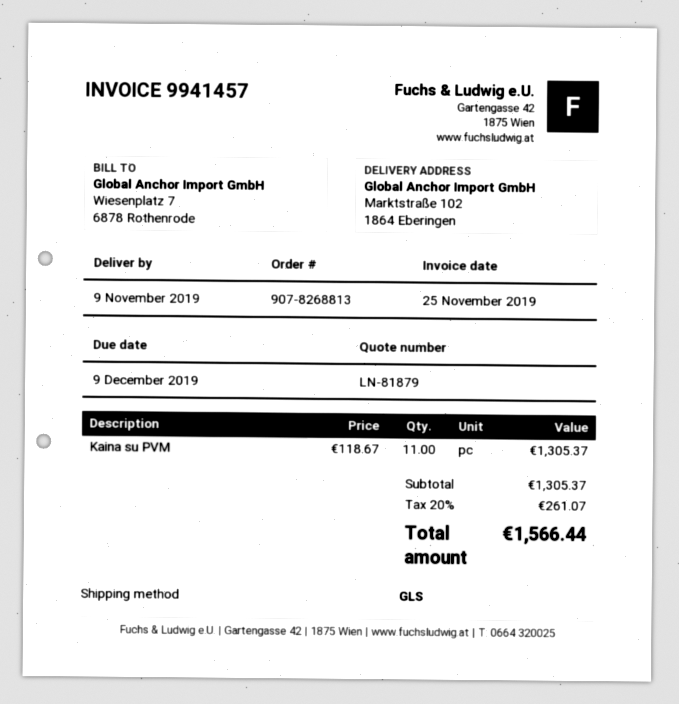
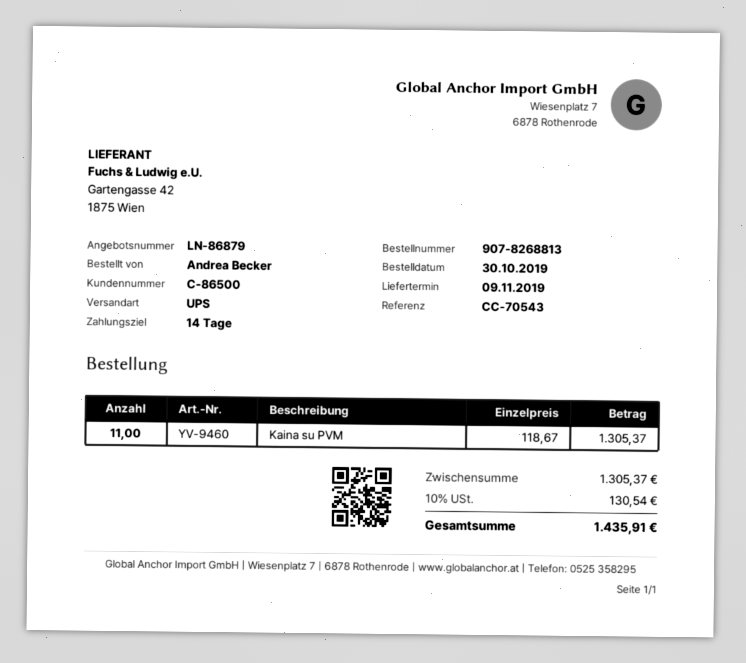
quote number: LN-81879 -> LN-86879
shipping method: GLS -> UPS
tax: 20% = 261.07 -> 10% = 130.54
total: 1566.44 -> 1435.91

